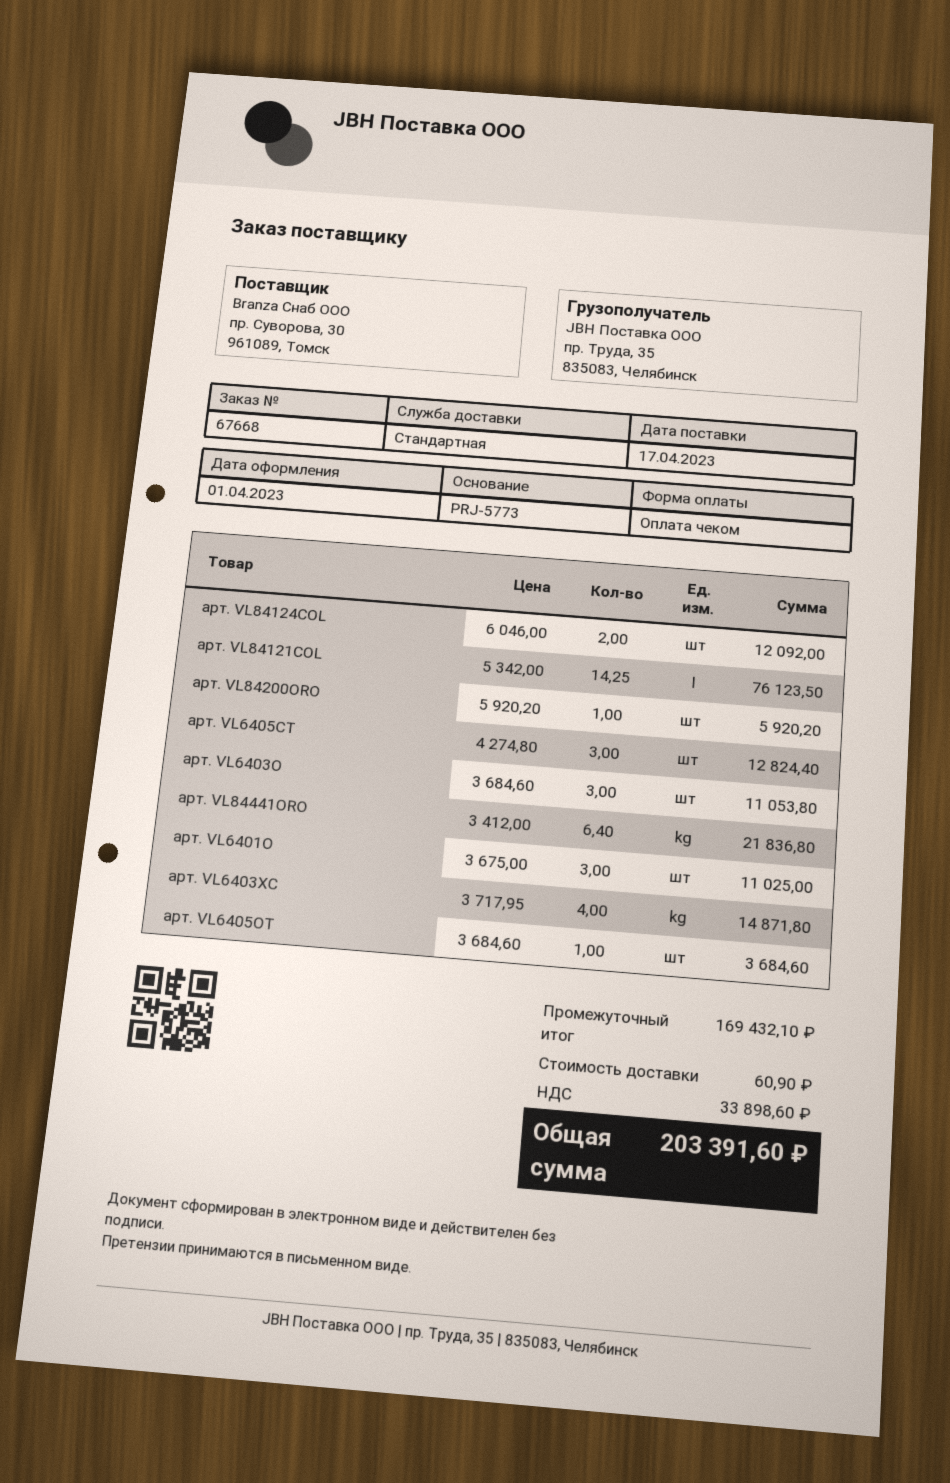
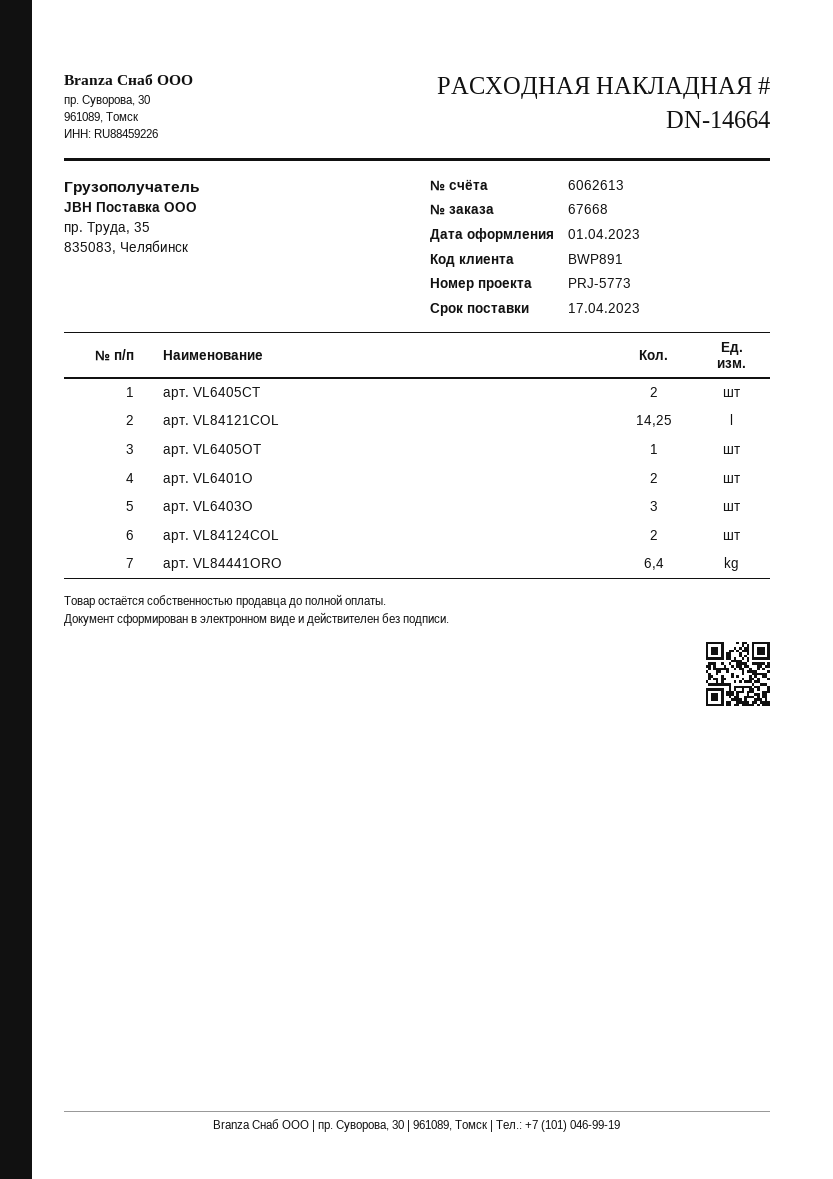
арт. VL84200ORO: 1 -> none
арт. VL6405CT: 3 -> 2
арт. VL6401O: 3 -> 2
арт. VL6403XC: 4 -> none

